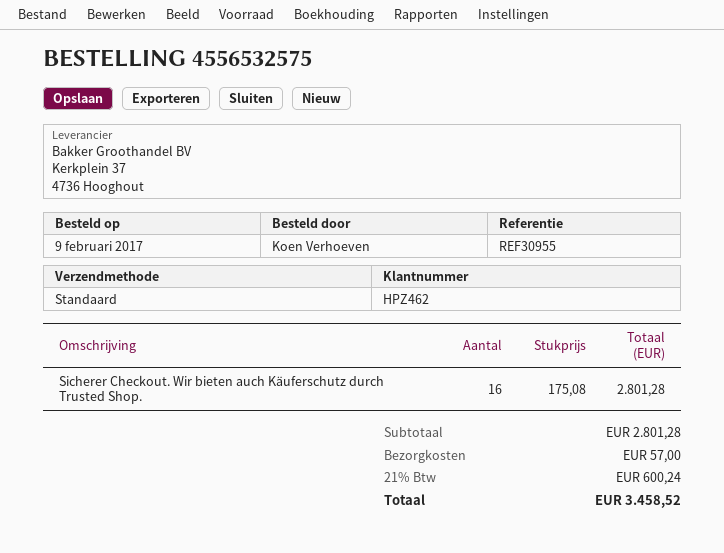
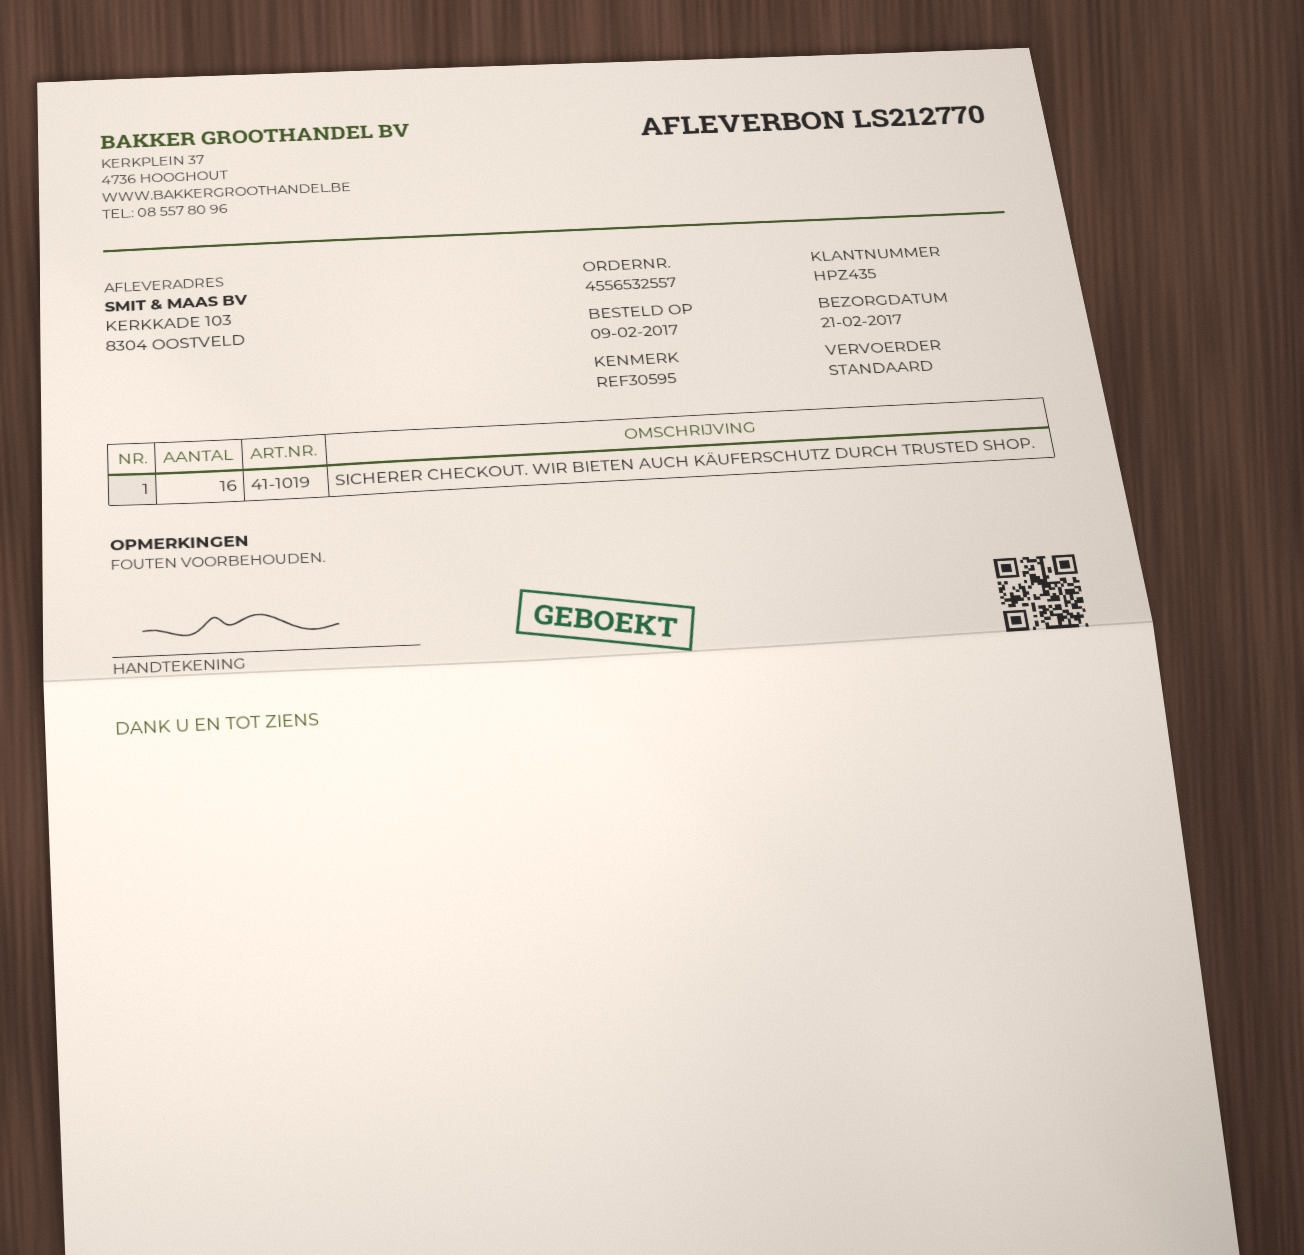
order number: 4556532575 -> 4556532557
customer number: HPZ462 -> HPZ435
reference: REF30955 -> REF30595

